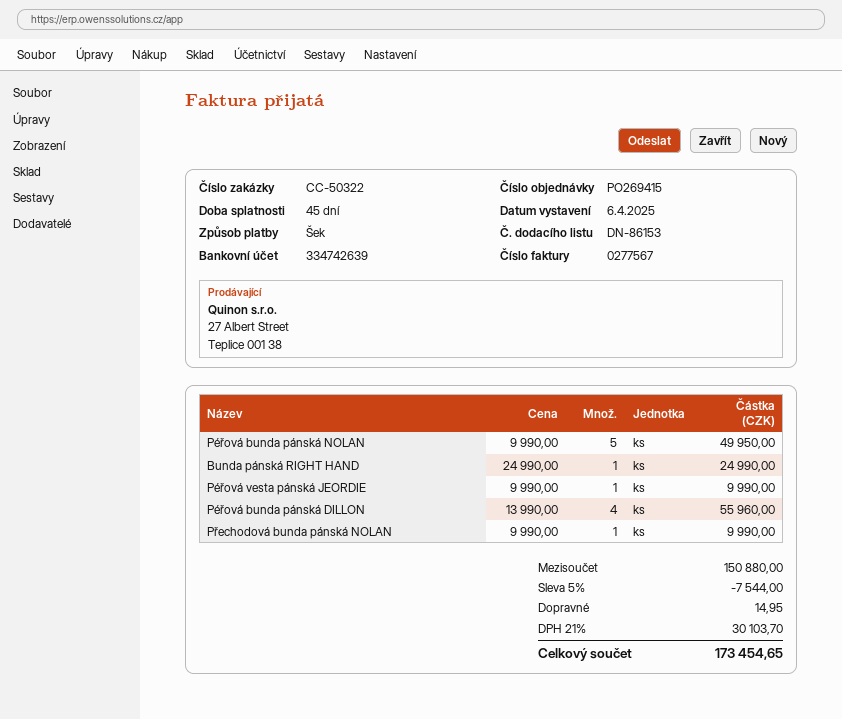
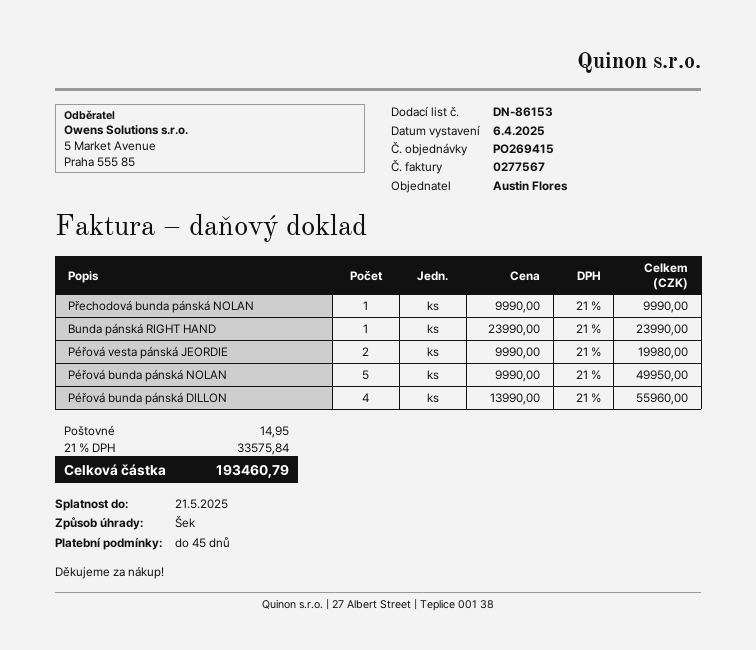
Bunda pánská RIGHT HAND: 1 x 24990.00 = 24990.00 -> 1 x 23990.00 = 23990.00
Péřová vesta pánská JEORDIE: 1 x 9990.00 = 9990.00 -> 2 x 9990.00 = 19980.00
discount: 5% = 7544.00 -> none
tax: 21% = 30103.70 -> 21% = 33575.84
total: 173454.65 -> 193460.79

